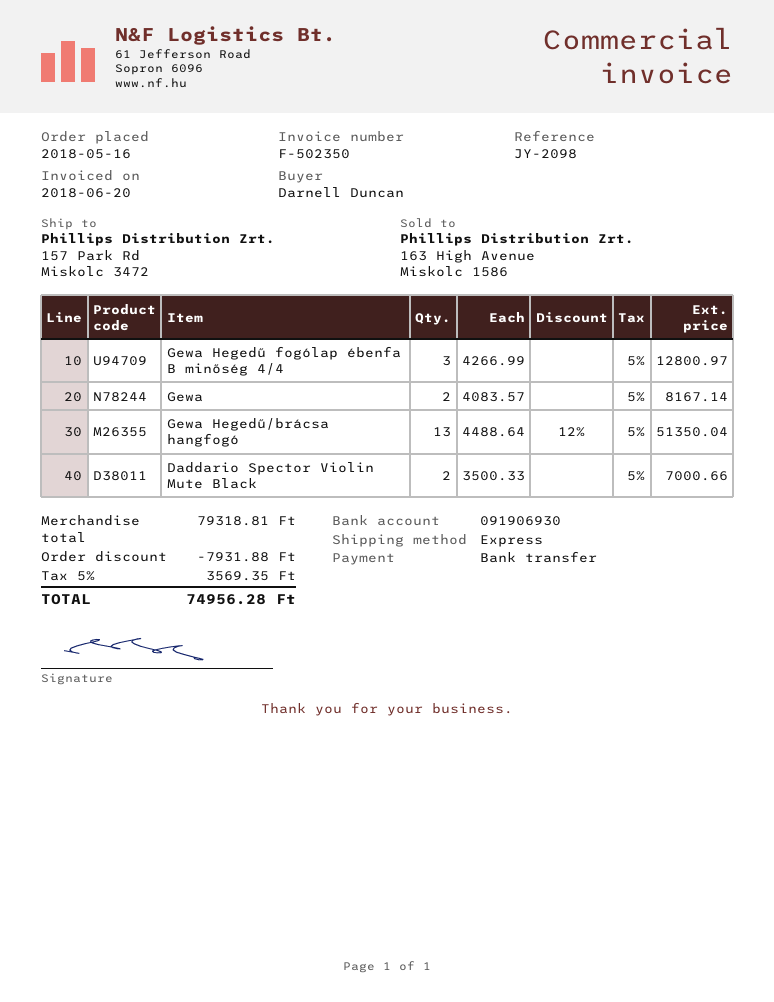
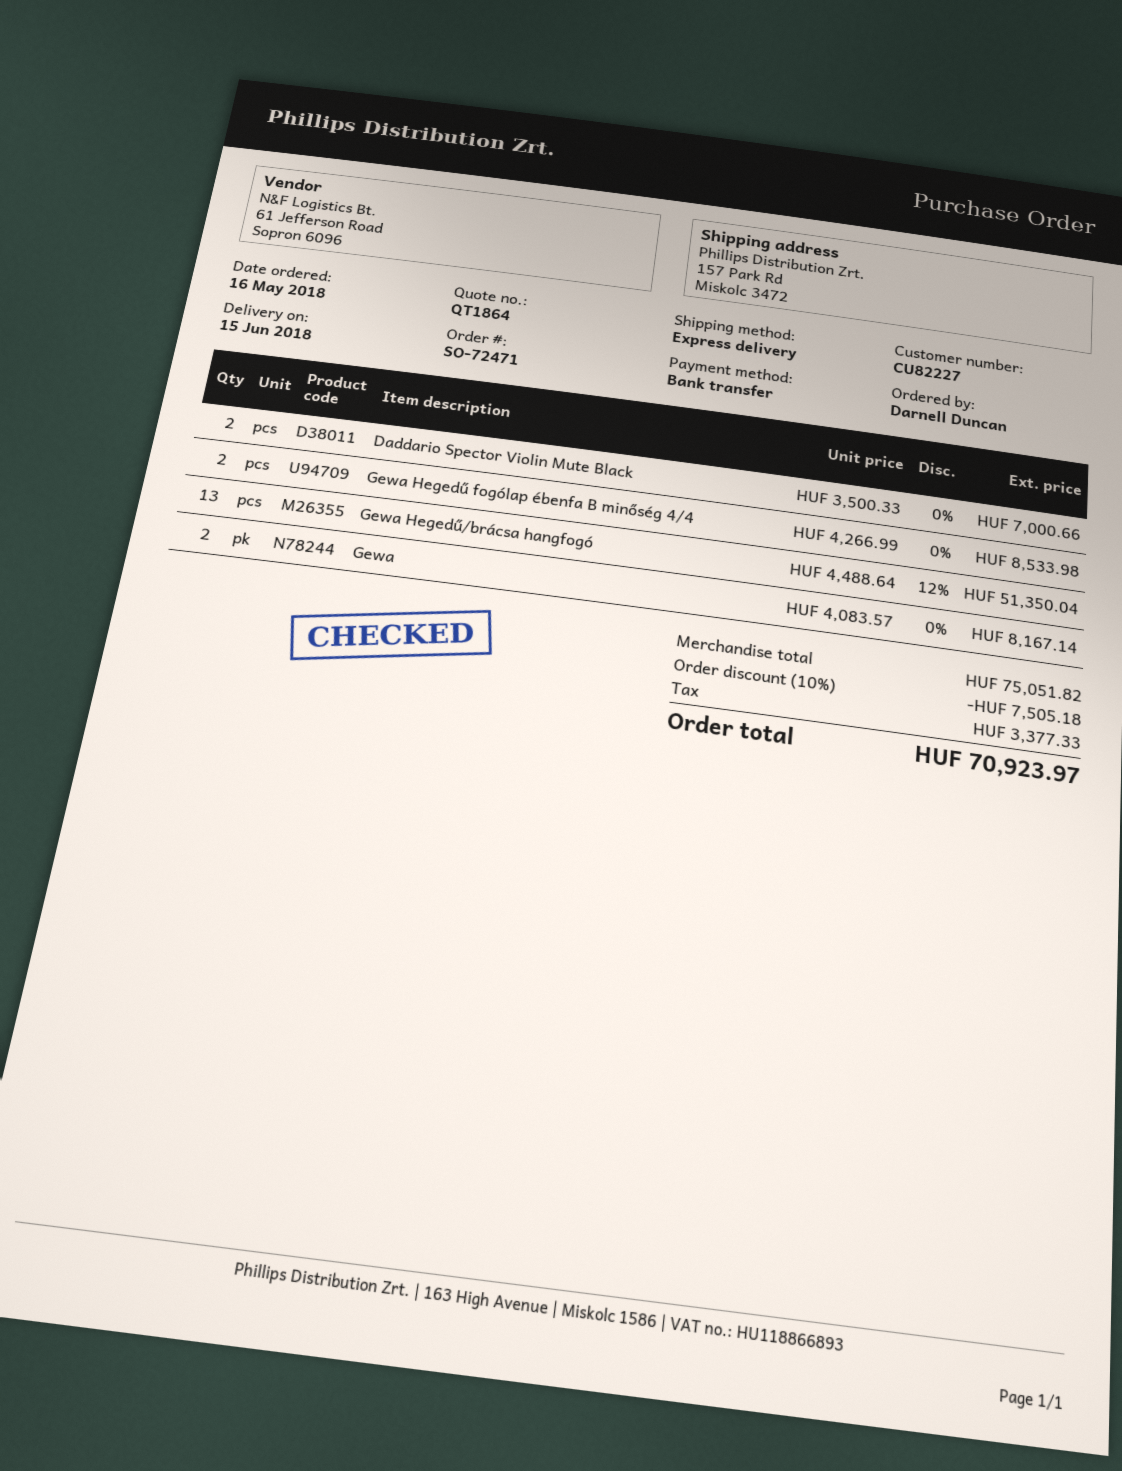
Gewa Hegedű fogólap ébenfa B minőség 4/4: 3 x 4266.99 = 12800.97 -> 2 x 4266.99 = 8533.98
subtotal: 79318.81 -> 75051.82
discount: 7931.88 -> 7505.18
tax: 3569.35 -> 3377.33
total: 74956.28 -> 70923.97

